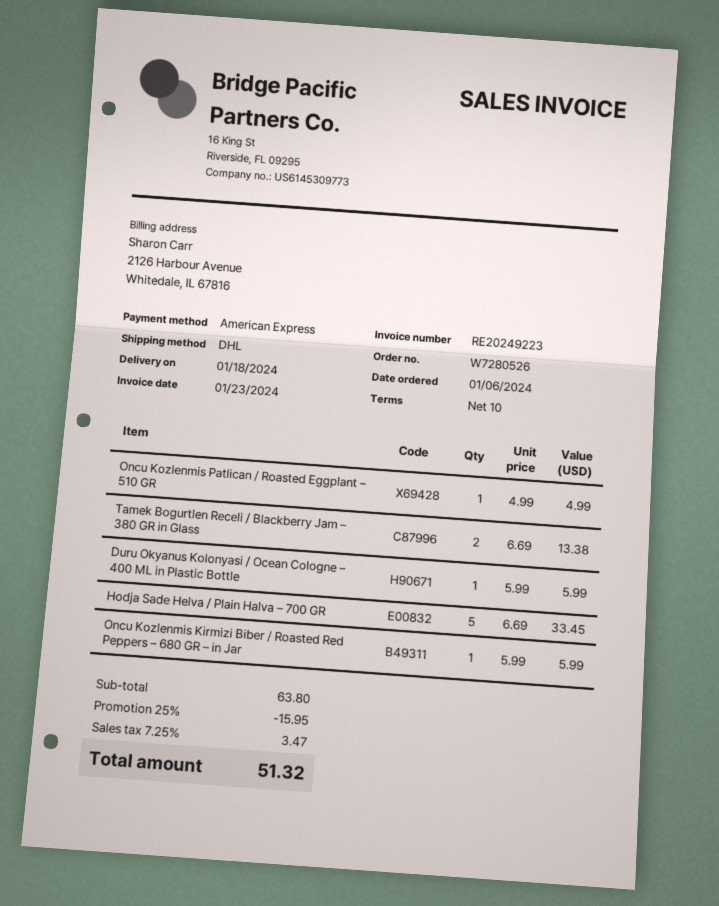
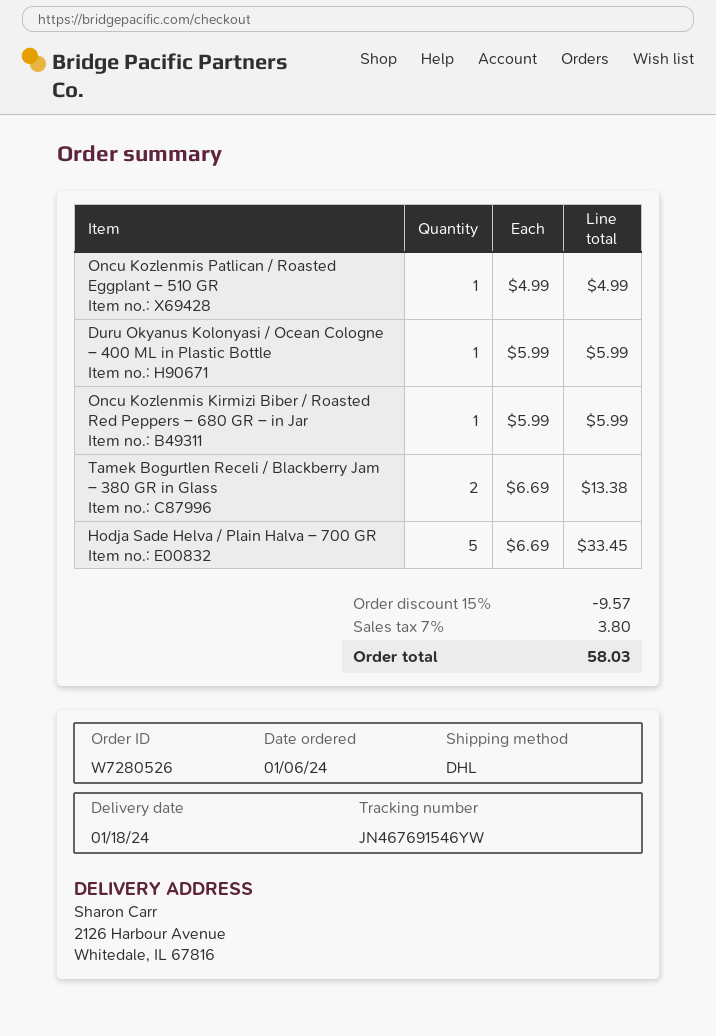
discount: 25% = 15.95 -> 15% = 9.57
tax: 7.25% = 3.47 -> 7% = 3.80
total: 51.32 -> 58.03

